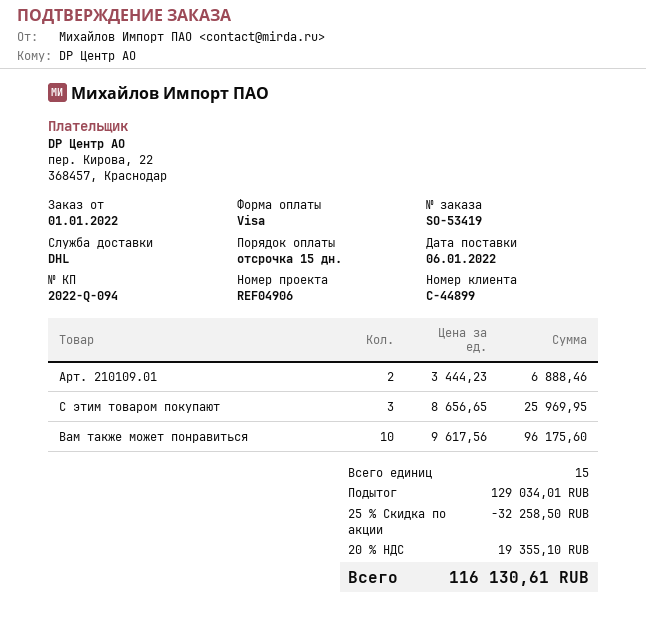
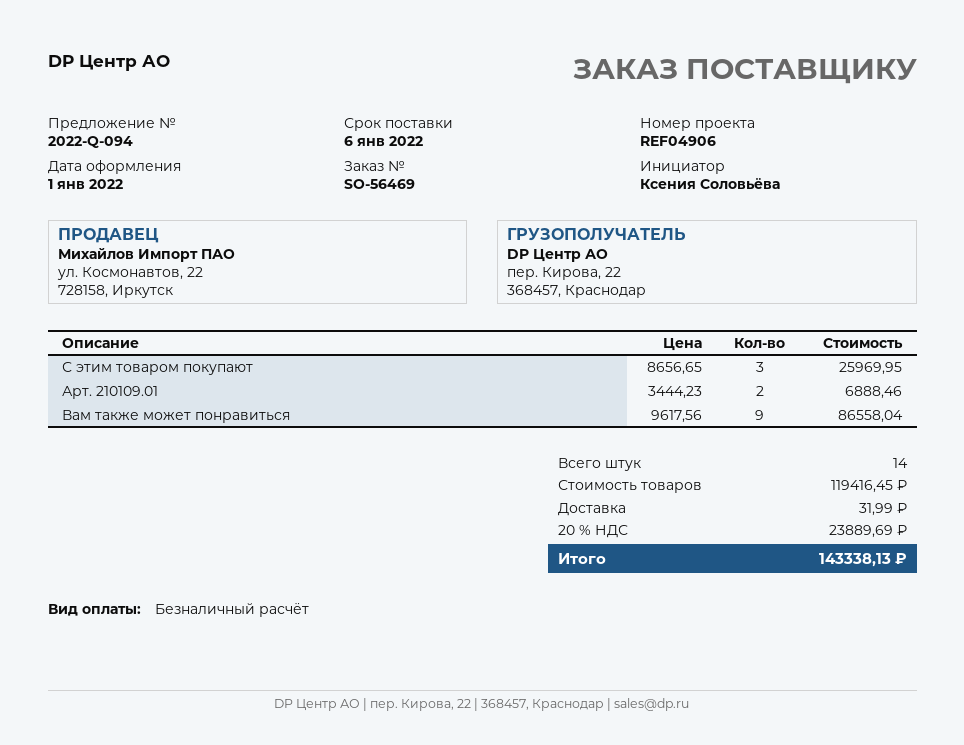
order number: SO-53419 -> SO-56469
payment method: Visa -> bank transfer
Вам также может понравиться: 10 x 9617.56 = 96175.60 -> 9 x 9617.56 = 86558.04
total quantity: 15 -> 14
subtotal: 129034.01 -> 119416.45
discount: 25% = 32258.50 -> none
shipping: none -> 31.99
tax: 20% = 19355.10 -> 20% = 23889.69
total: 116130.61 -> 143338.13

